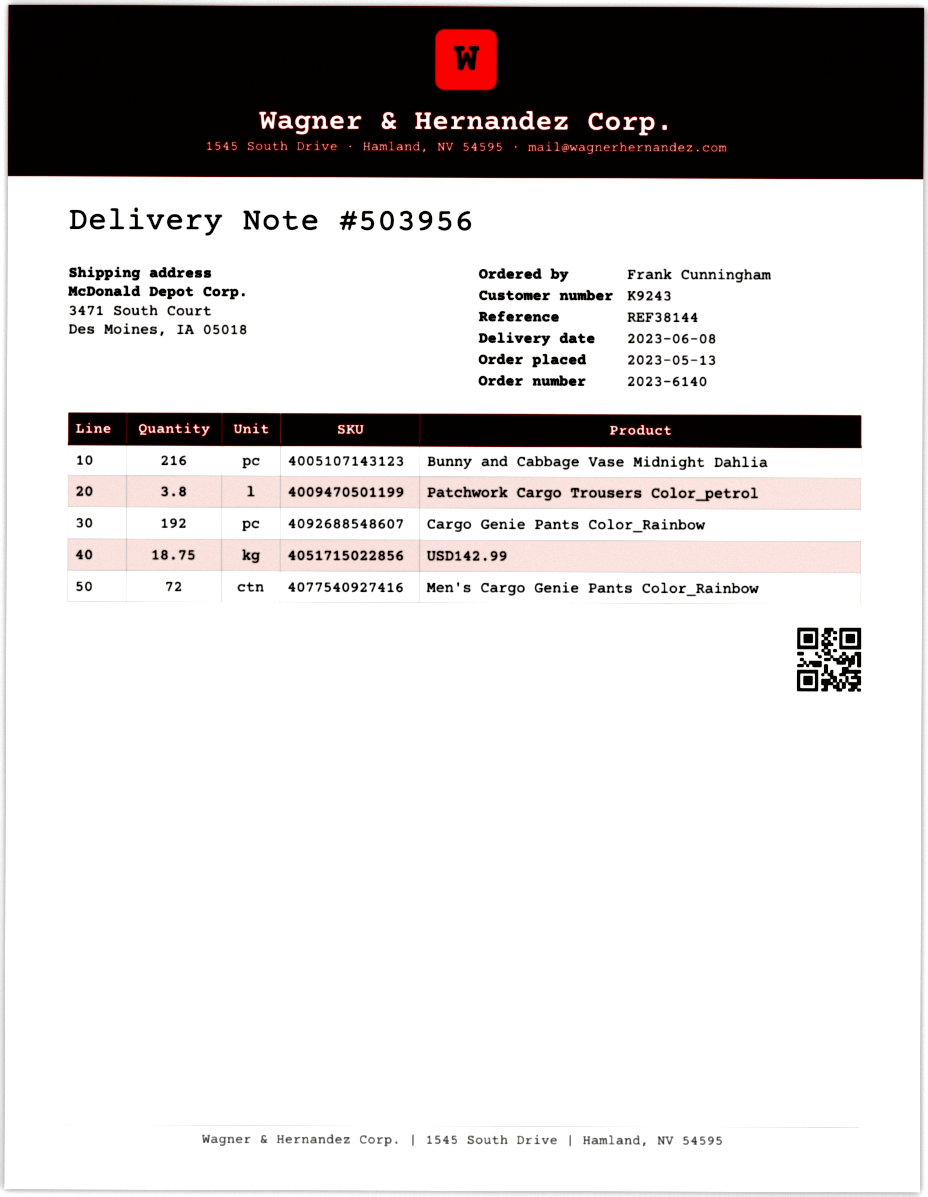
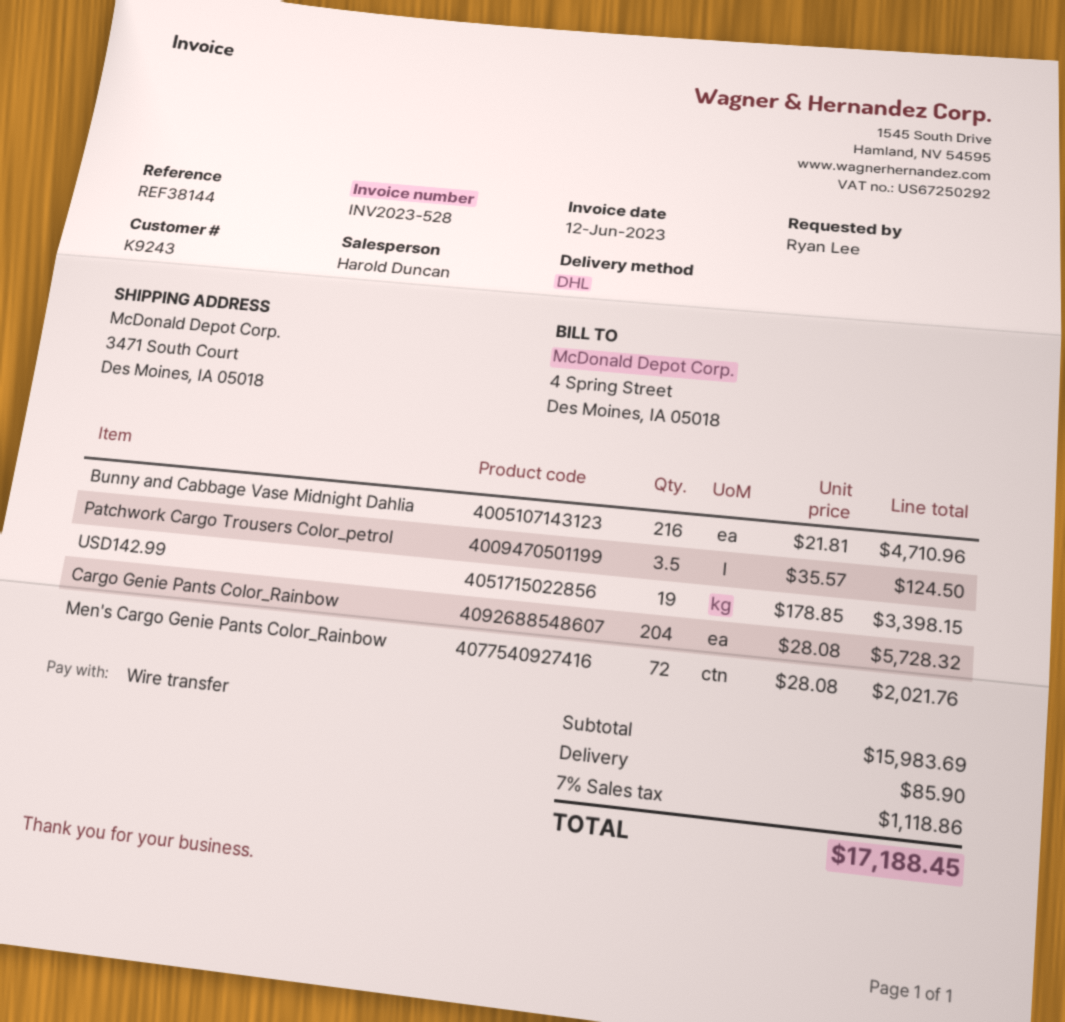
ordered by: Frank Cunningham -> Ryan Lee
Patchwork Cargo Trousers Color_petrol: 3.8 -> 3.5
Cargo Genie Pants Color_Rainbow: 192 -> 204
USD142.99: 18.75 -> 19

